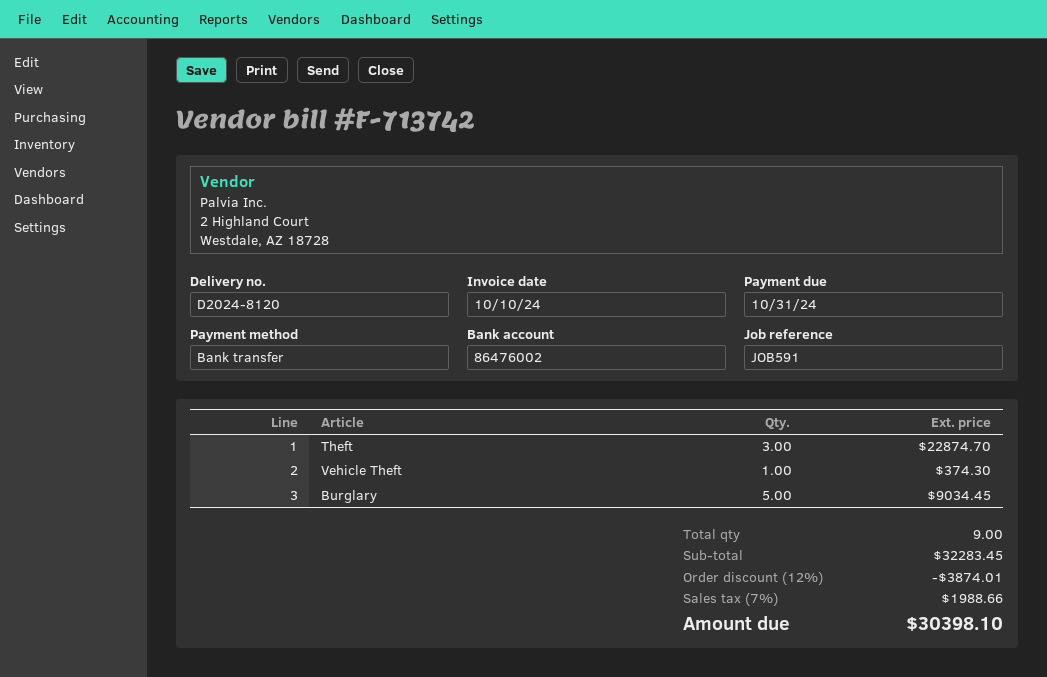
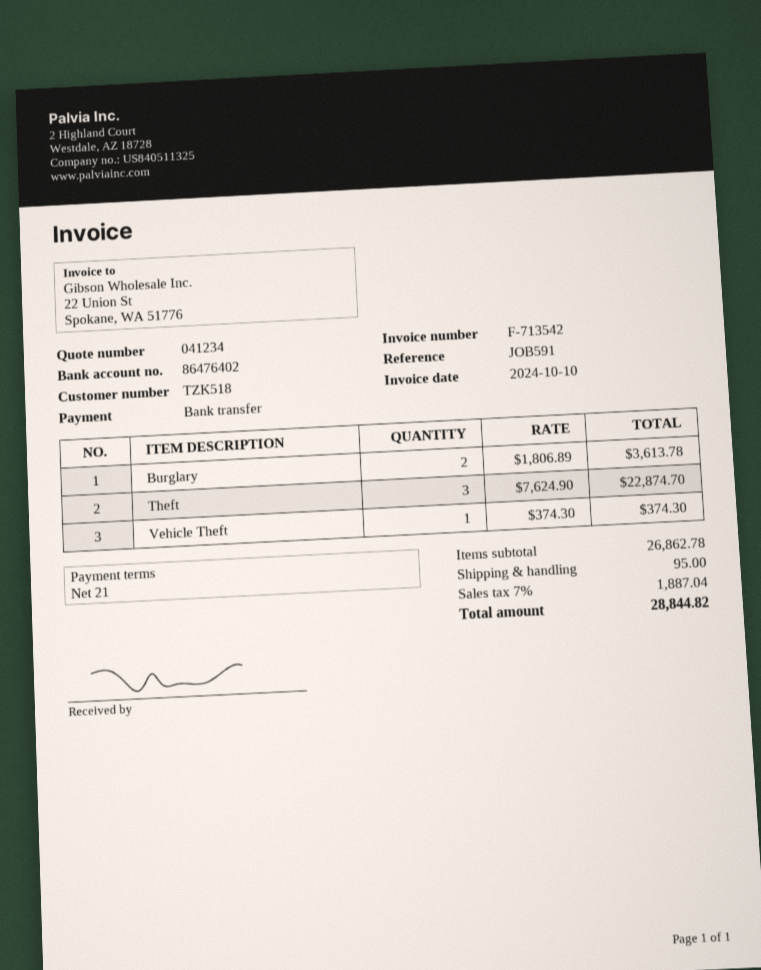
invoice number: F-713742 -> F-713542
bank account: 86476002 -> 86476402
Burglary: 5 for 9034.45 -> 2 for 3613.78
subtotal: 32283.45 -> 26862.78
discount: 12% = 3874.01 -> none
shipping: none -> 95.00
tax: 7% = 1988.66 -> 7% = 1887.04
total: 30398.10 -> 28844.82

